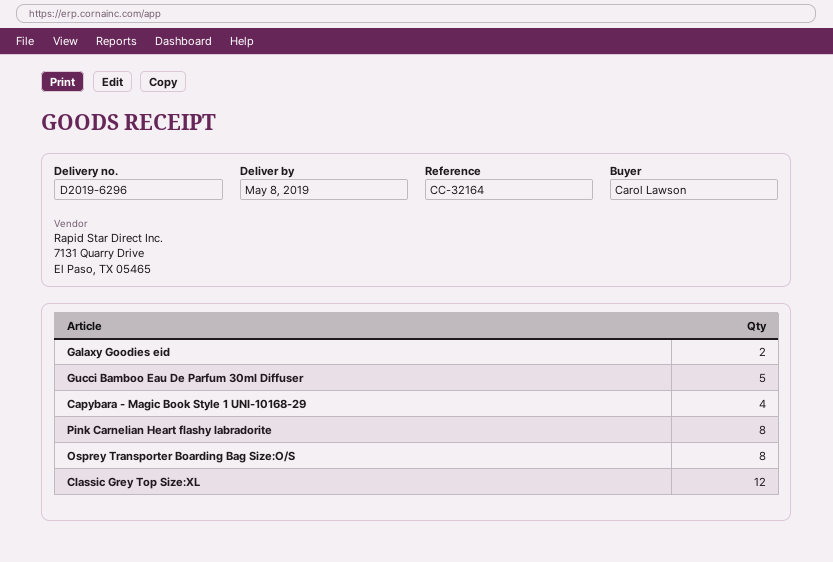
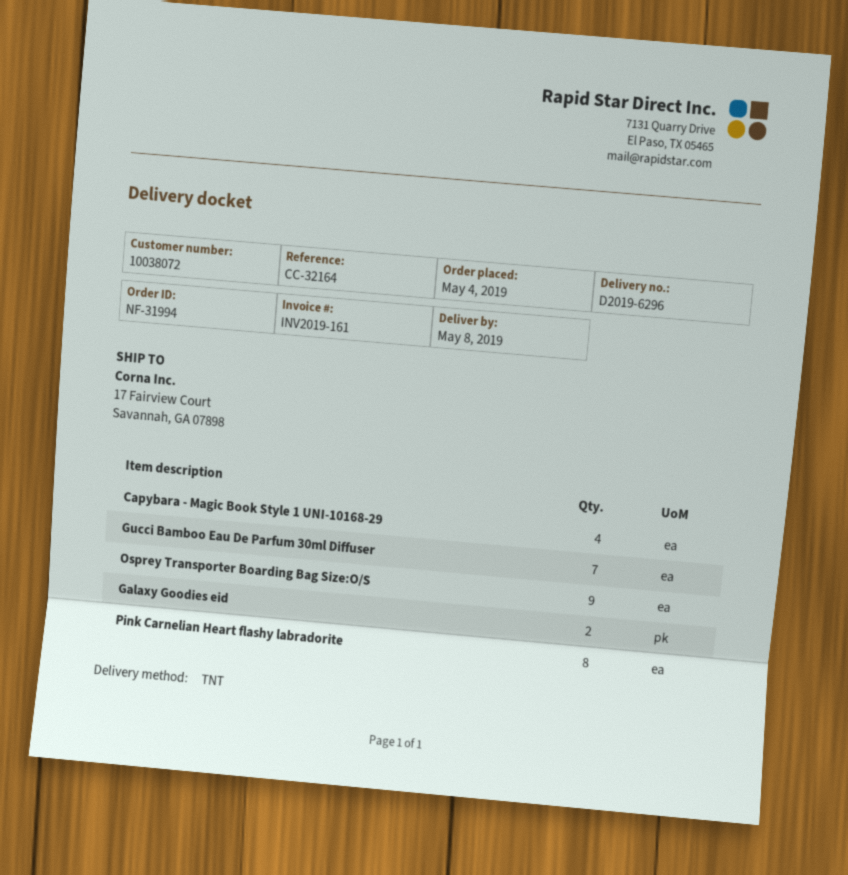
Gucci Bamboo Eau De Parfum 30ml Diffuser: 5 -> 7
Osprey Transporter Boarding Bag Size:O/S: 8 -> 9
Classic Grey Top Size:XL: 12 -> none

